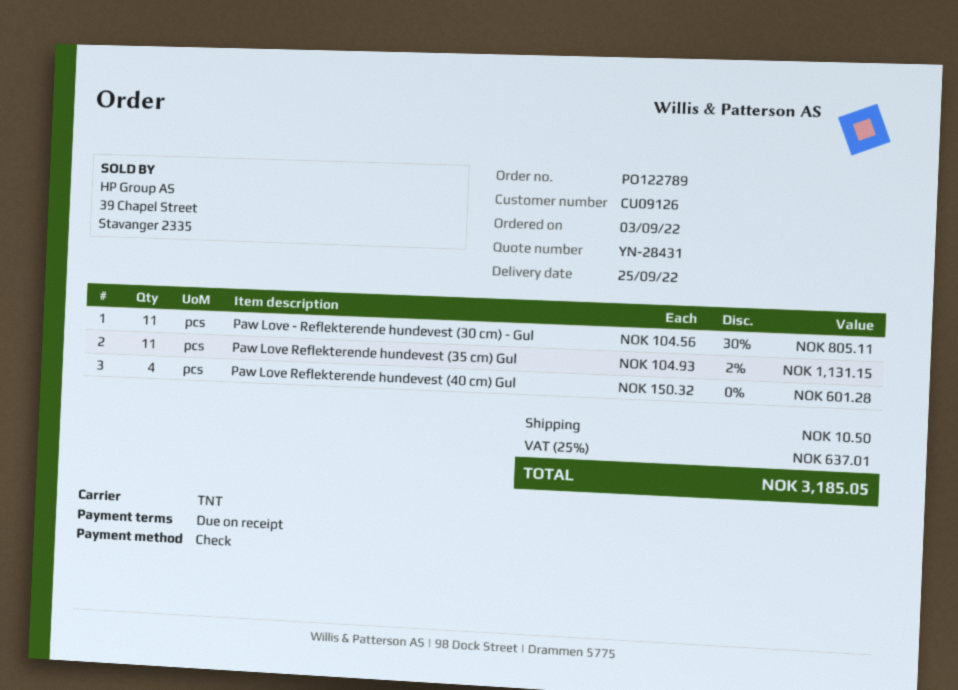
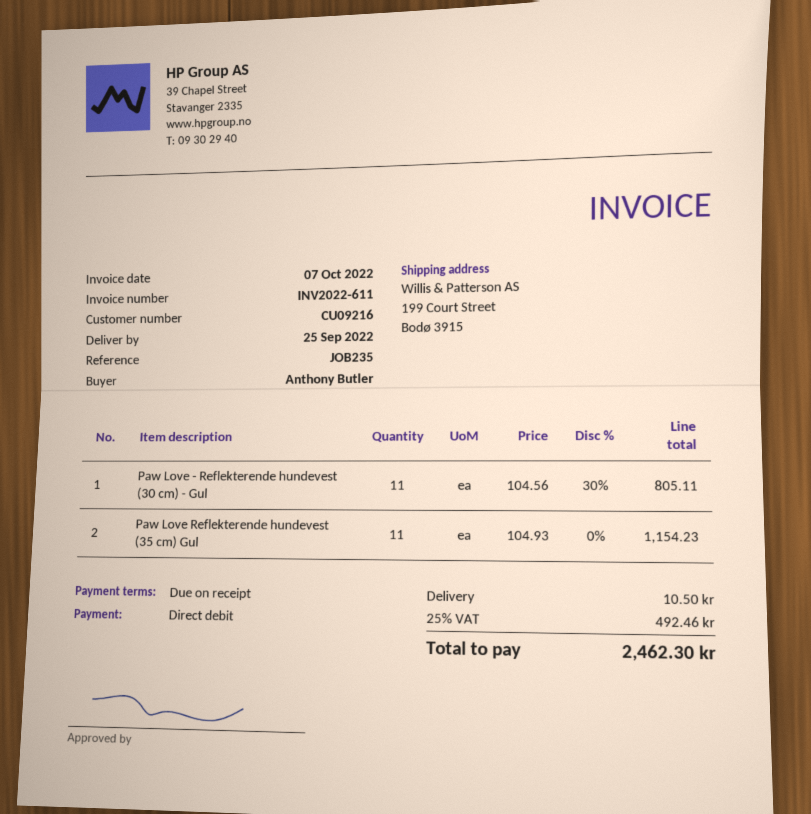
customer number: CU09126 -> CU09216
payment method: cheque -> direct debit
Paw Love Reflekterende hundevest (35 cm) Gul: 11 x 104.93 - 2% = 1131.15 -> 11 x 104.93 = 1154.23
Paw Love Reflekterende hundevest (40 cm) Gul: 4 x 150.32 = 601.28 -> none
tax: 25% = 637.01 -> 25% = 492.46
total: 3185.05 -> 2462.30

